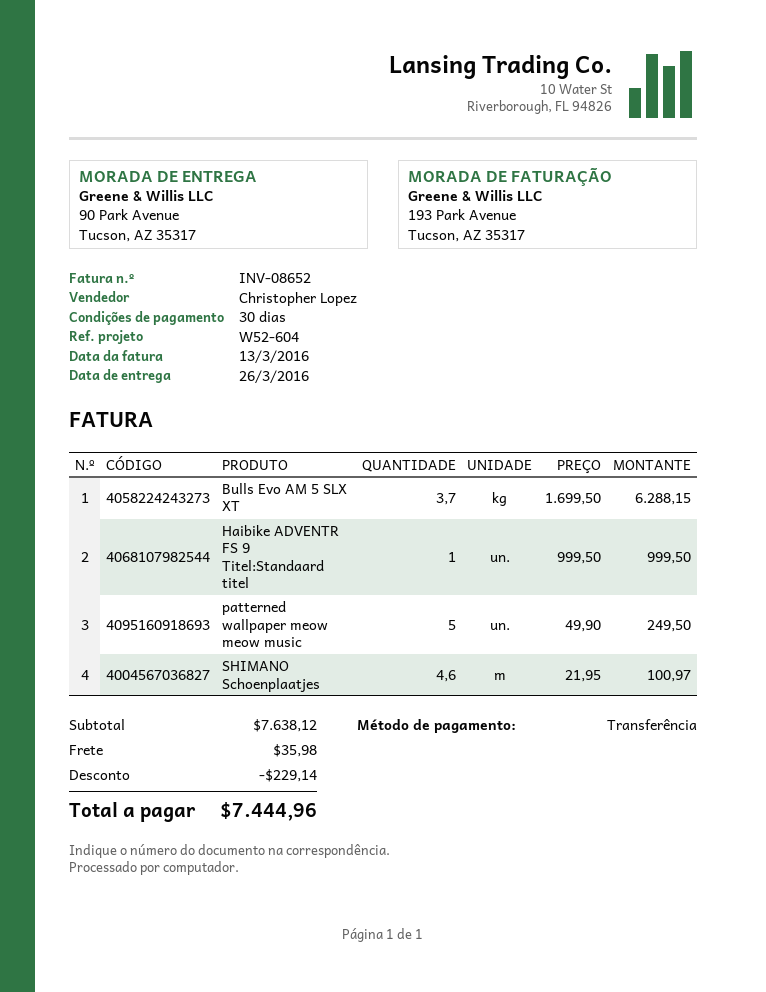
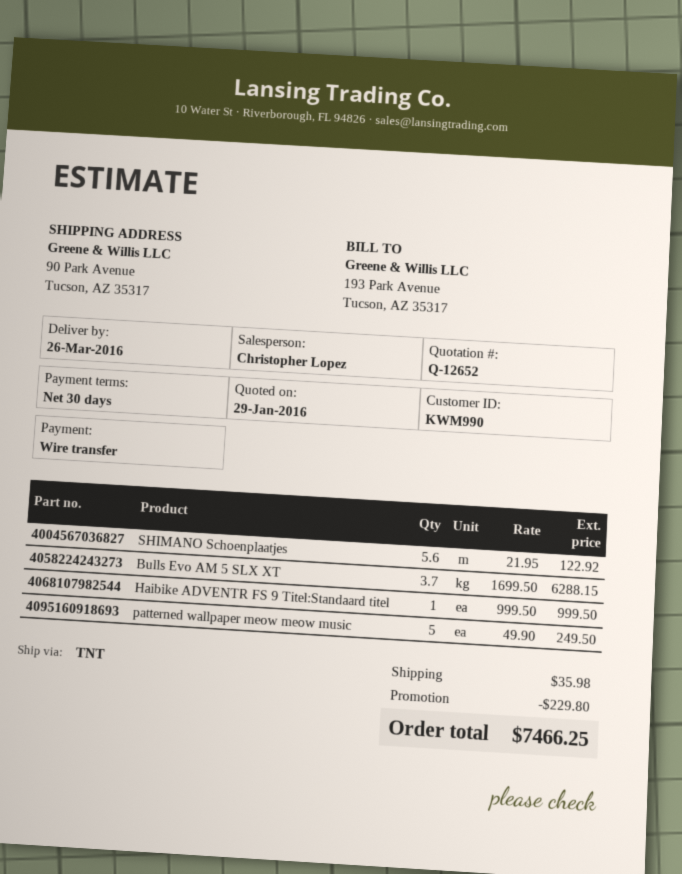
SHIMANO Schoenplaatjes: 4.6 x 21.95 = 100.97 -> 5.6 x 21.95 = 122.92
discount: 229.14 -> 229.80
total: 7444.96 -> 7466.25

